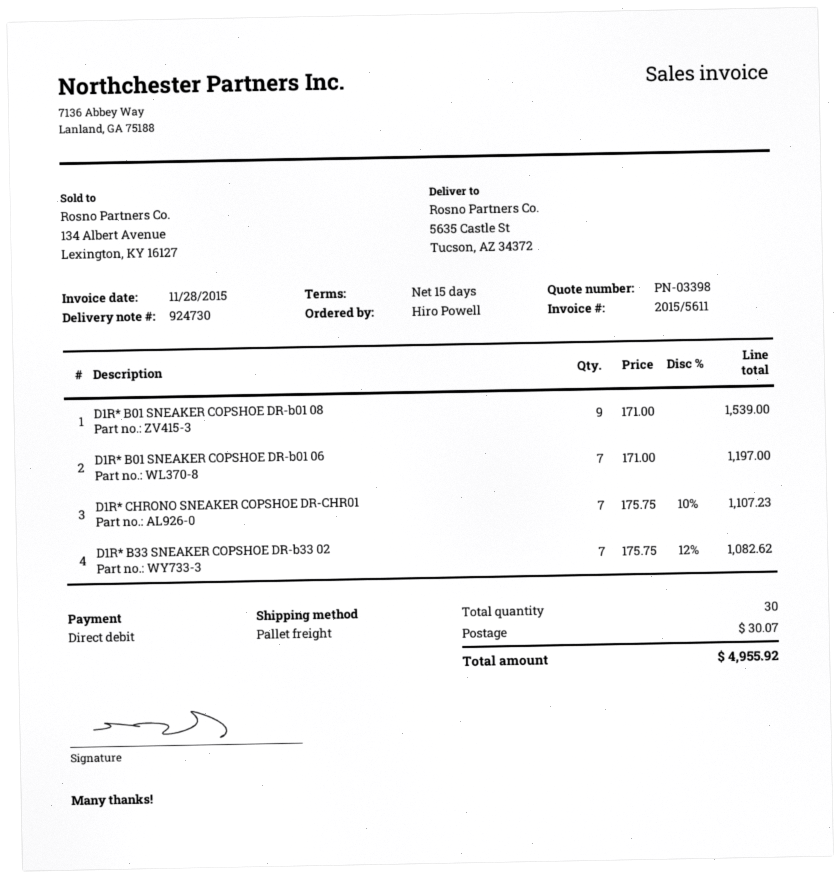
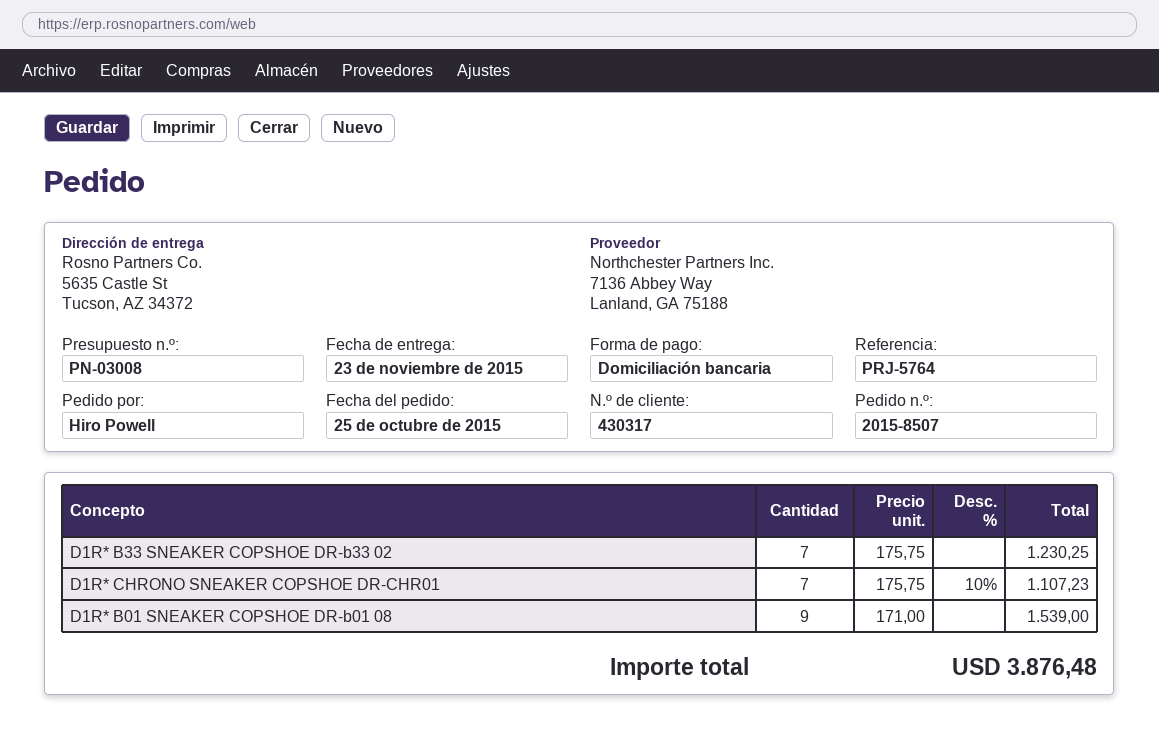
quote number: PN-03398 -> PN-03008
D1R* B01 SNEAKER COPSHOE DR-b01 06: 7 x 171.00 = 1197.00 -> none
D1R* B33 SNEAKER COPSHOE DR-b33 02: 7 x 175.75 - 12% = 1082.62 -> 7 x 175.75 = 1230.25
shipping: 30.07 -> none
total: 4955.92 -> 3876.48

